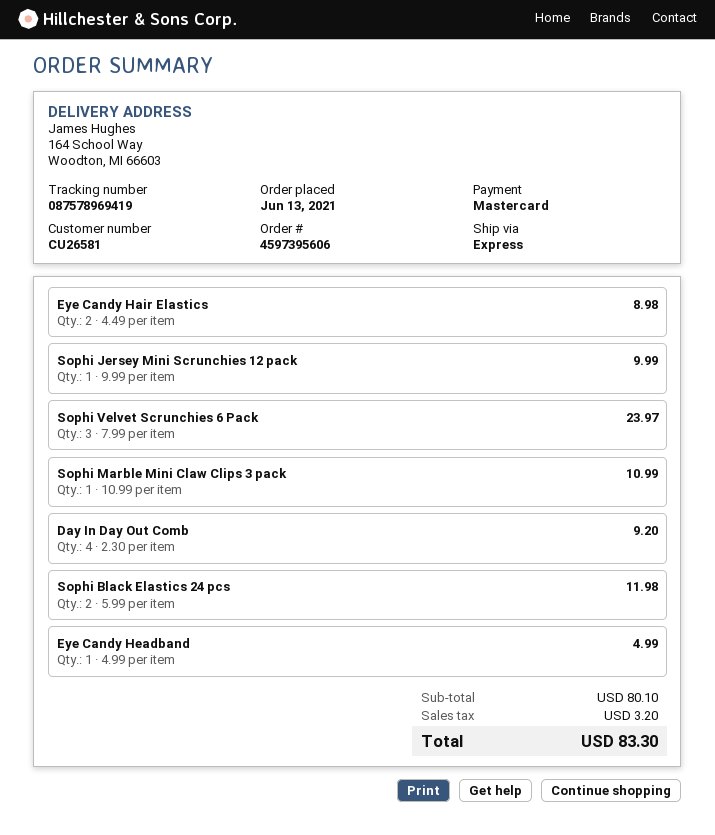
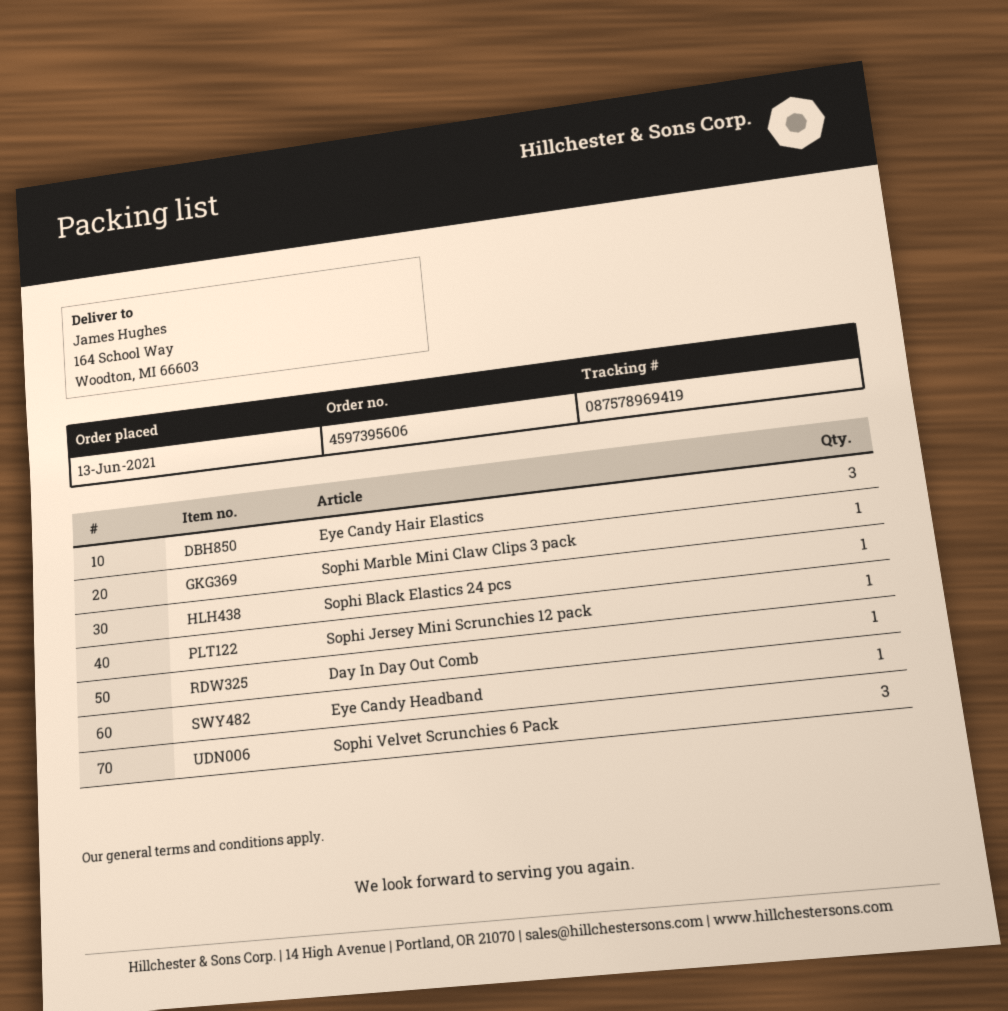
Eye Candy Hair Elastics: 2 -> 3
Day In Day Out Comb: 4 -> 1
Sophi Black Elastics 24 pcs: 2 -> 1

